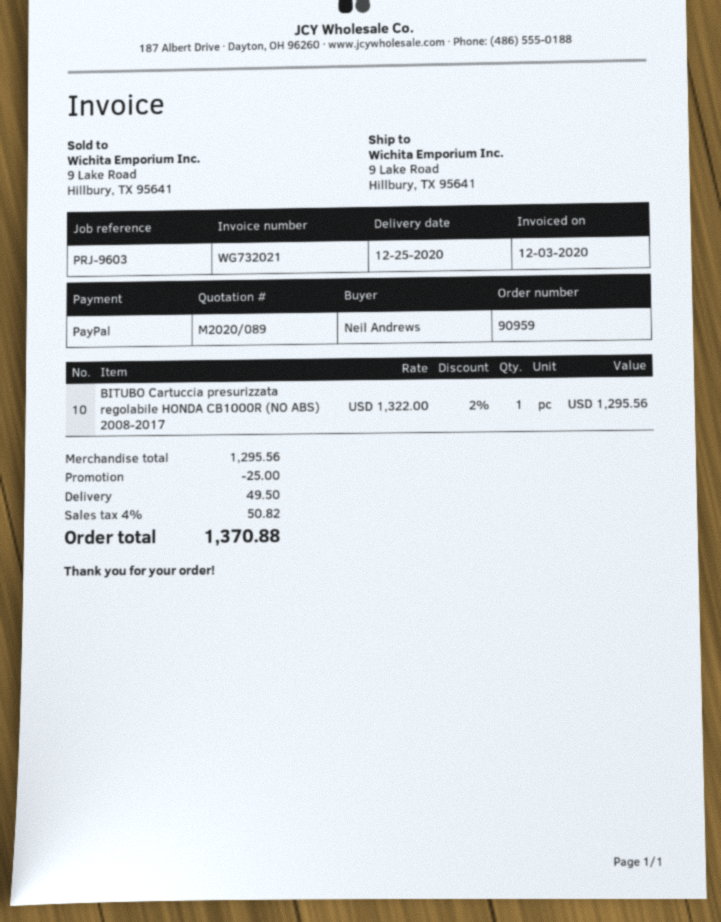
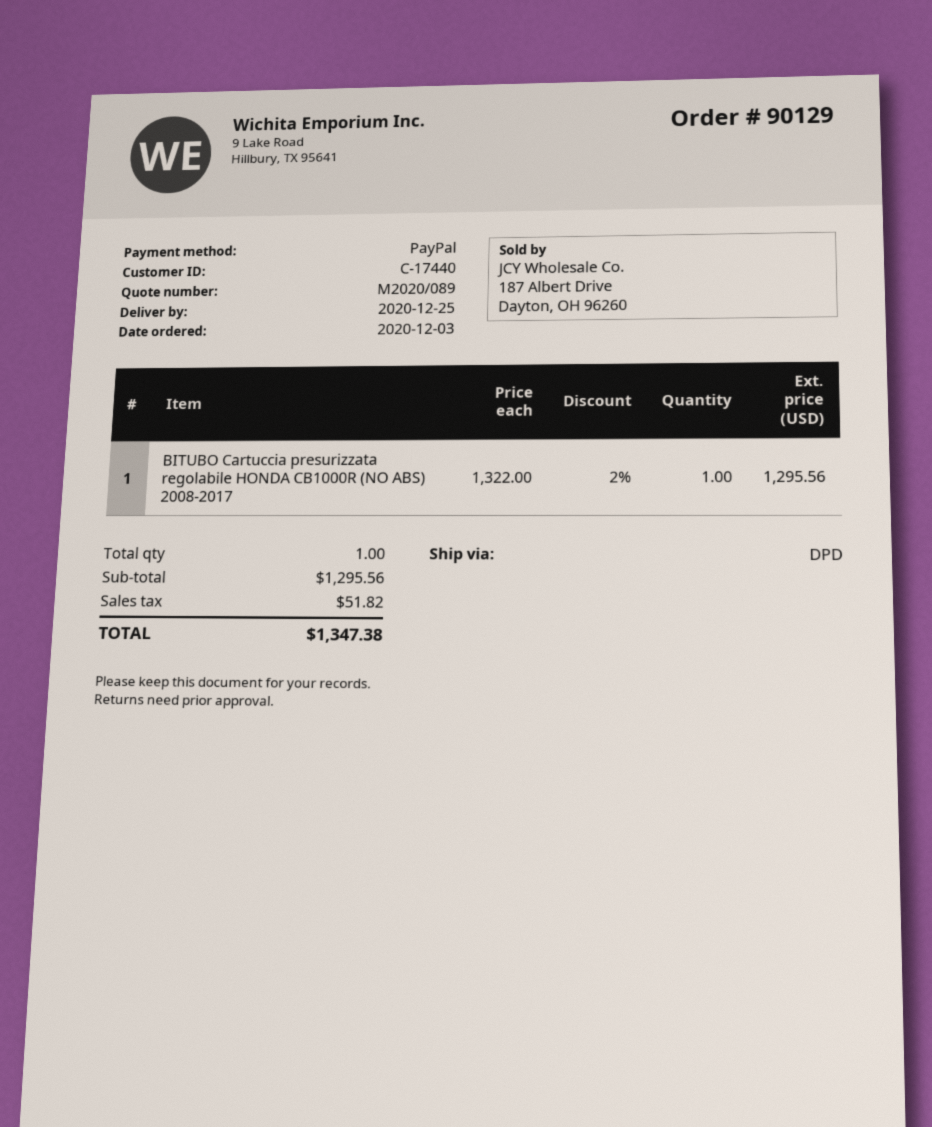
order number: 90959 -> 90129
discount: 25.00 -> none
shipping: 49.50 -> none
tax: 50.82 -> 51.82
total: 1370.88 -> 1347.38

